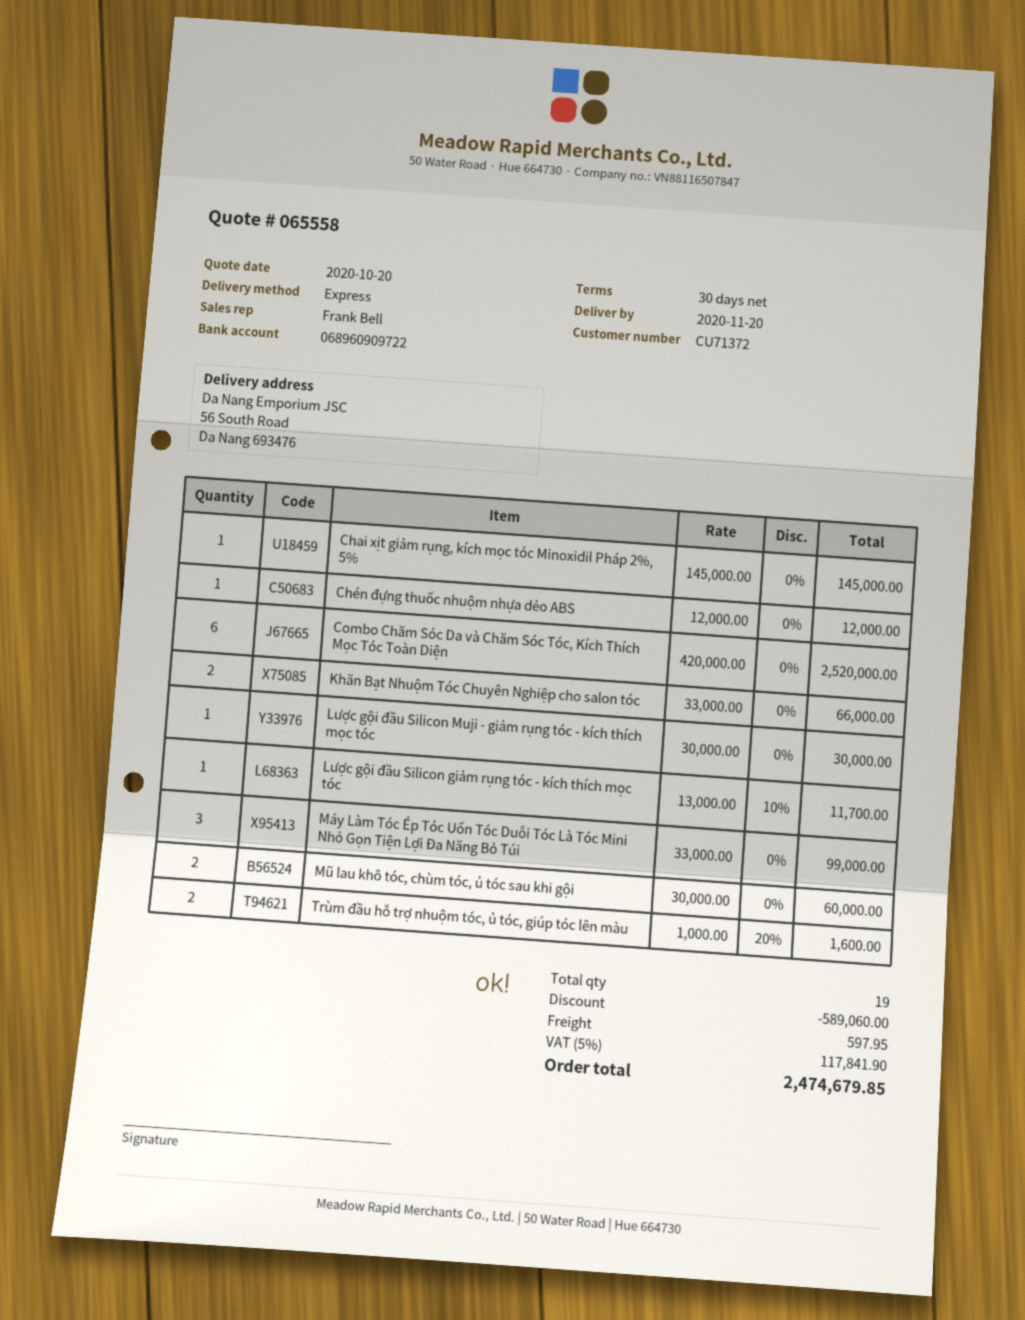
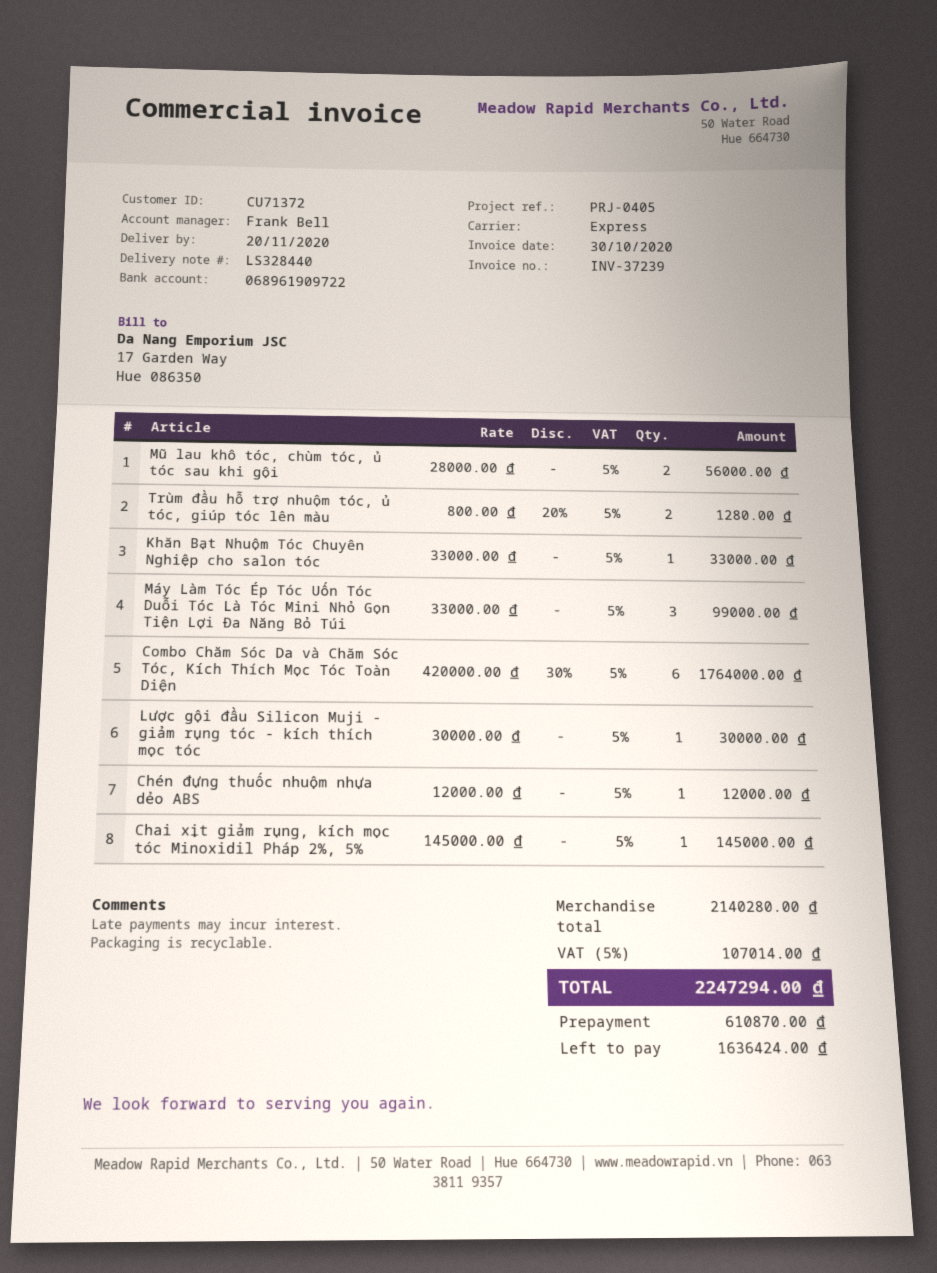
bank account: 068960909722 -> 068961909722
Combo Chăm Sóc Da và Chăm Sóc Tóc, Kích Thích Mọc Tóc Toàn Diện: 6 x 420000.00 = 2520000.00 -> 6 x 420000.00 - 30% = 1764000.00
Khăn Bạt Nhuộm Tóc Chuyên Nghiệp cho salon tóc: 2 x 33000.00 = 66000.00 -> 1 x 33000.00 = 33000.00
Lược gội đầu Silicon giảm rụng tóc - kích thích mọc tóc: 1 x 13000.00 - 10% = 11700.00 -> none
Mũ lau khô tóc, chùm tóc, ủ tóc sau khi gội: 2 x 30000.00 = 60000.00 -> 2 x 28000.00 = 56000.00
Trùm đầu hỗ trợ nhuộm tóc, ủ tóc, giúp tóc lên màu: 2 x 1000.00 - 20% = 1600.00 -> 2 x 800.00 - 20% = 1280.00
discount: 589060.00 -> none
shipping: 597.95 -> none
tax: 5% = 117841.90 -> 5% = 107014.00
total: 2474679.85 -> 2247294.00

